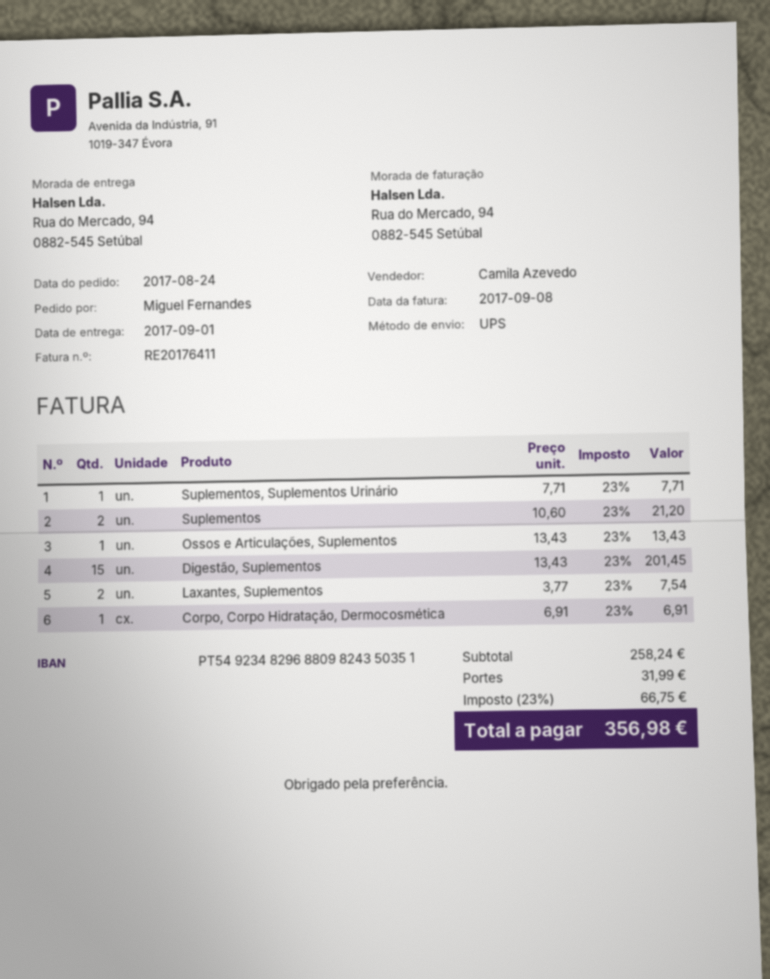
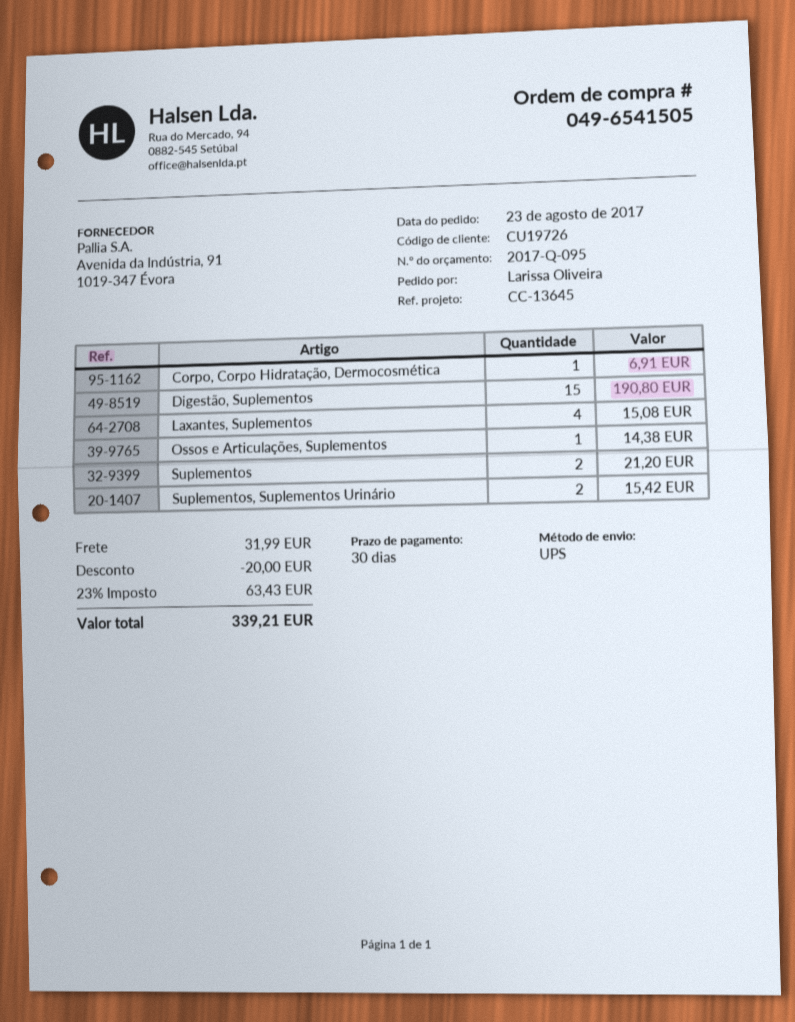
order date: 2017-08-24 -> 2017-08-23
ordered by: Miguel Fernandes -> Larissa Oliveira
Suplementos, Suplementos Urinário: 1 for 7.71 -> 2 for 15.42
Ossos e Articulações, Suplementos: 1 for 13.43 -> 1 for 14.38
Digestão, Suplementos: 15 for 201.45 -> 15 for 190.80
Laxantes, Suplementos: 2 for 7.54 -> 4 for 15.08
discount: none -> 20.00
tax: 23% = 66.75 -> 23% = 63.43
total: 356.98 -> 339.21

